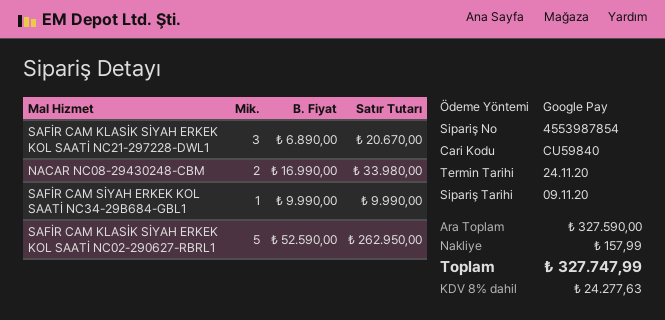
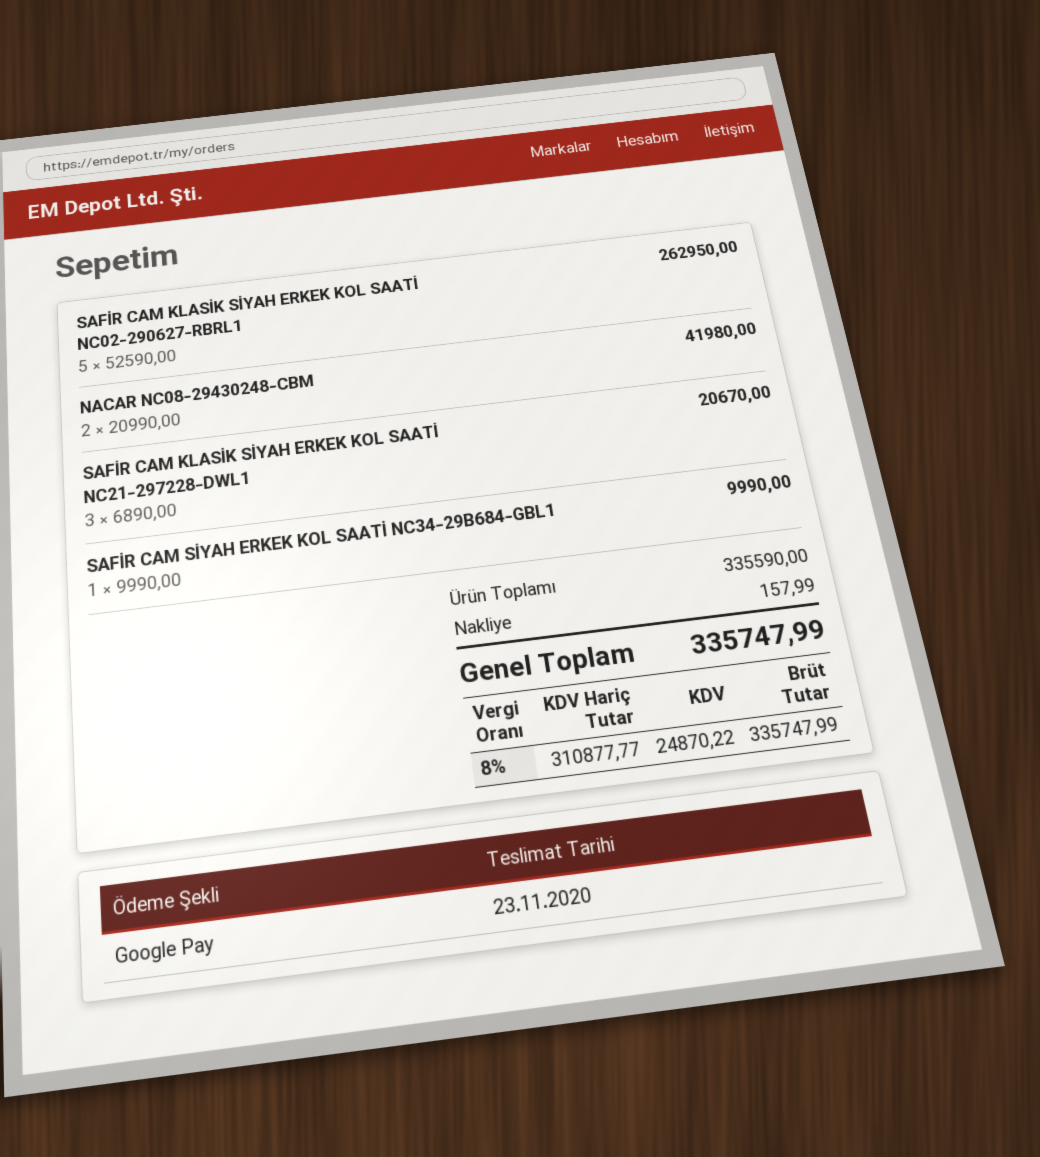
delivery date: 2020-11-24 -> 2020-11-23
NACAR NC08-29430248-CBM: 2 x 16990.00 = 33980.00 -> 2 x 20990.00 = 41980.00
subtotal: 327590.00 -> 335590.00
tax: 8% = 24277.63 -> 8% = 24870.22
total: 327747.99 -> 335747.99

